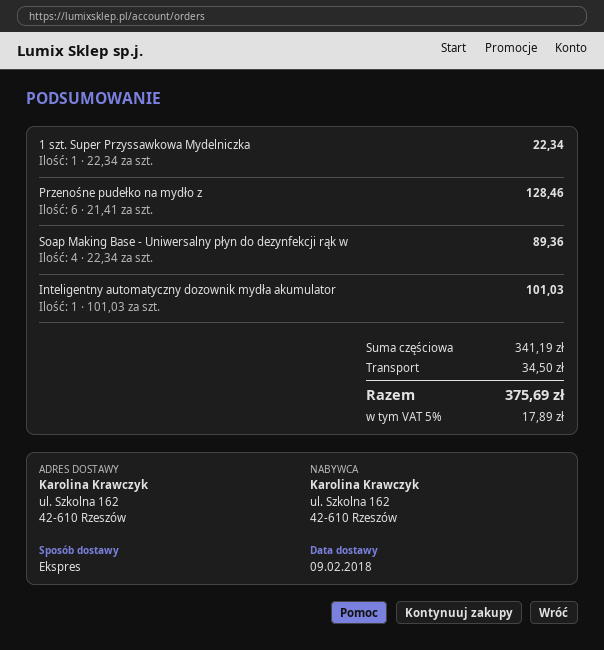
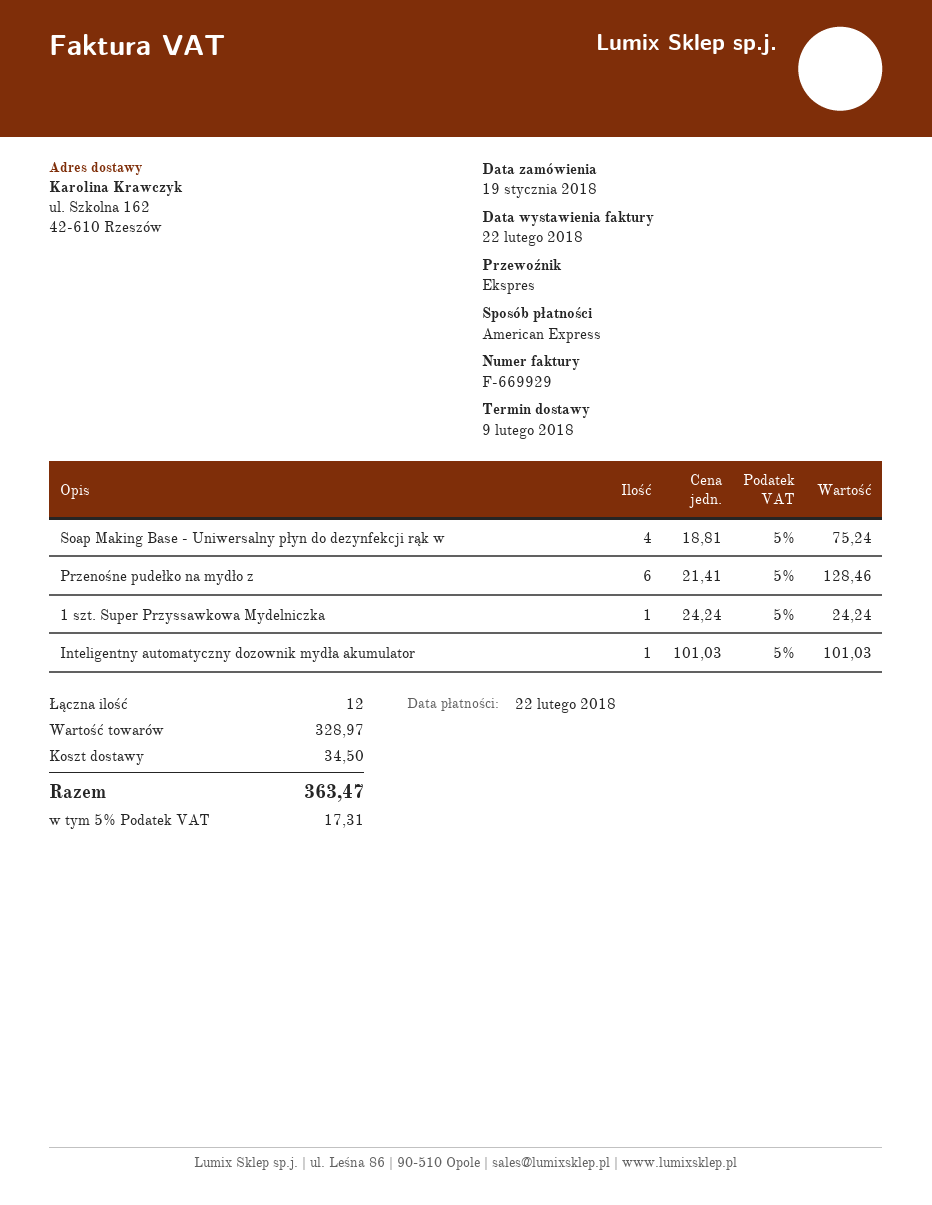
1 szt. Super Przyssawkowa Mydelniczka: 1 x 22.34 = 22.34 -> 1 x 24.24 = 24.24
Soap Making Base - Uniwersalny płyn do dezynfekcji rąk w: 4 x 22.34 = 89.36 -> 4 x 18.81 = 75.24
subtotal: 341.19 -> 328.97
tax: 5% = 17.89 -> 5% = 17.31
total: 375.69 -> 363.47

